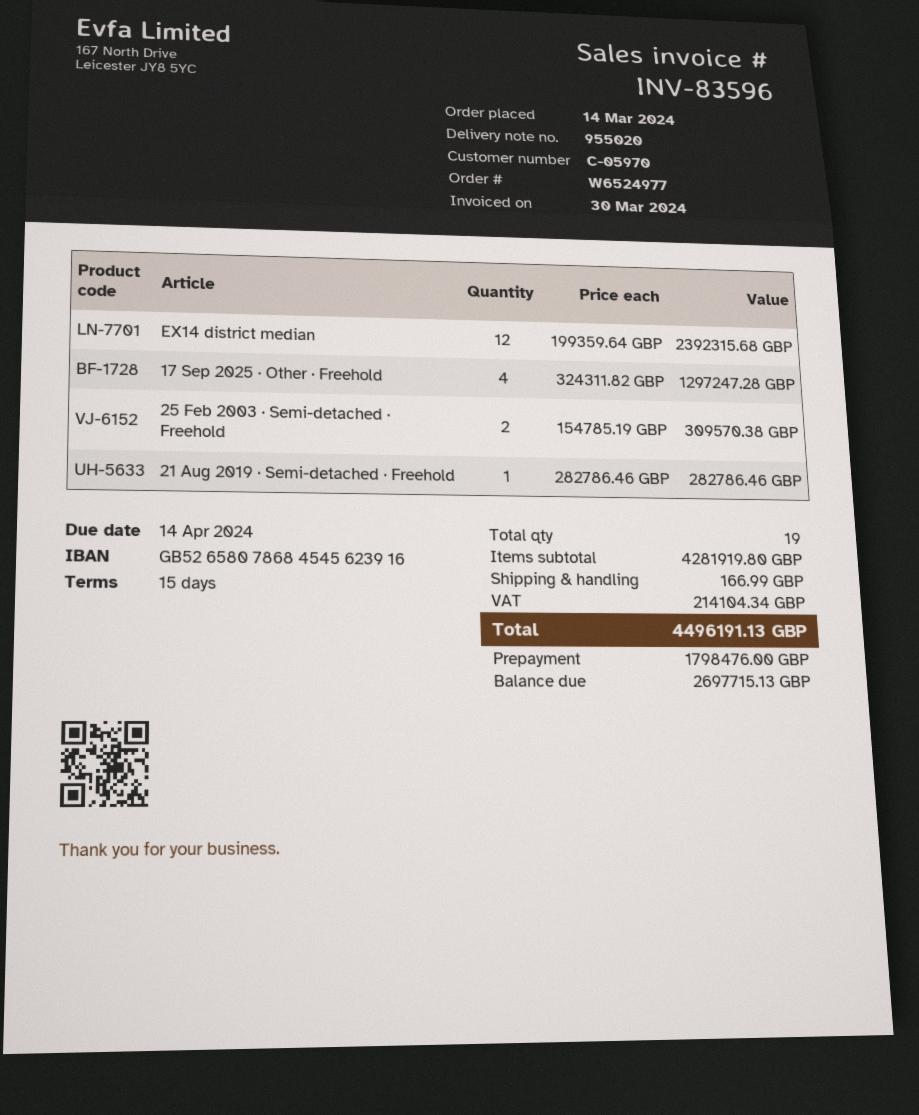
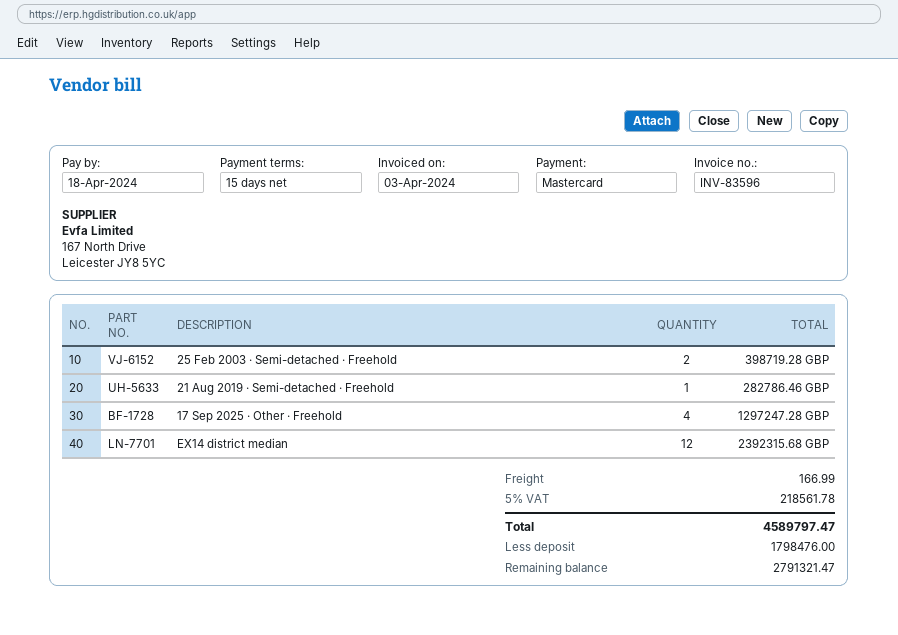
invoice date: 2024-03-30 -> 2024-04-03
due date: 2024-04-14 -> 2024-04-18
25 Feb 2003 · Semi-detached · Freehold: 2 for 309570.38 -> 2 for 398719.28
tax: 214104.34 -> 218561.78
total: 4496191.13 -> 4589797.47
balance: 2697715.13 -> 2791321.47

